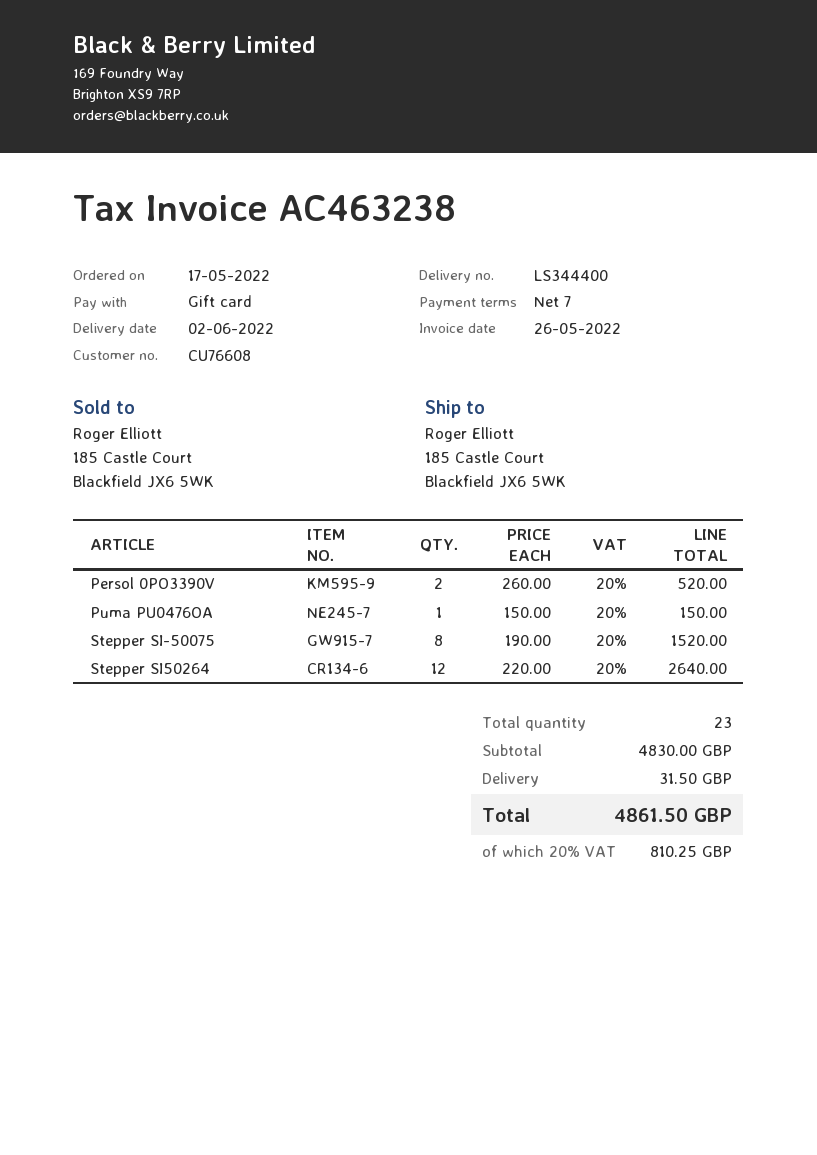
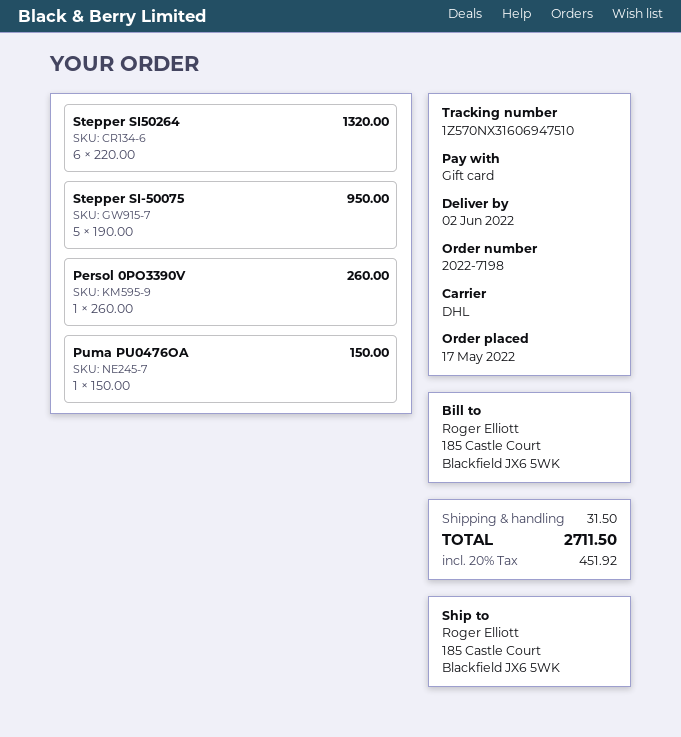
Persol 0PO3390V: 2 x 260.00 = 520.00 -> 1 x 260.00 = 260.00
Stepper SI-50075: 8 x 190.00 = 1520.00 -> 5 x 190.00 = 950.00
Stepper SI50264: 12 x 220.00 = 2640.00 -> 6 x 220.00 = 1320.00
tax: 20% = 810.25 -> 20% = 451.92
total: 4861.50 -> 2711.50

